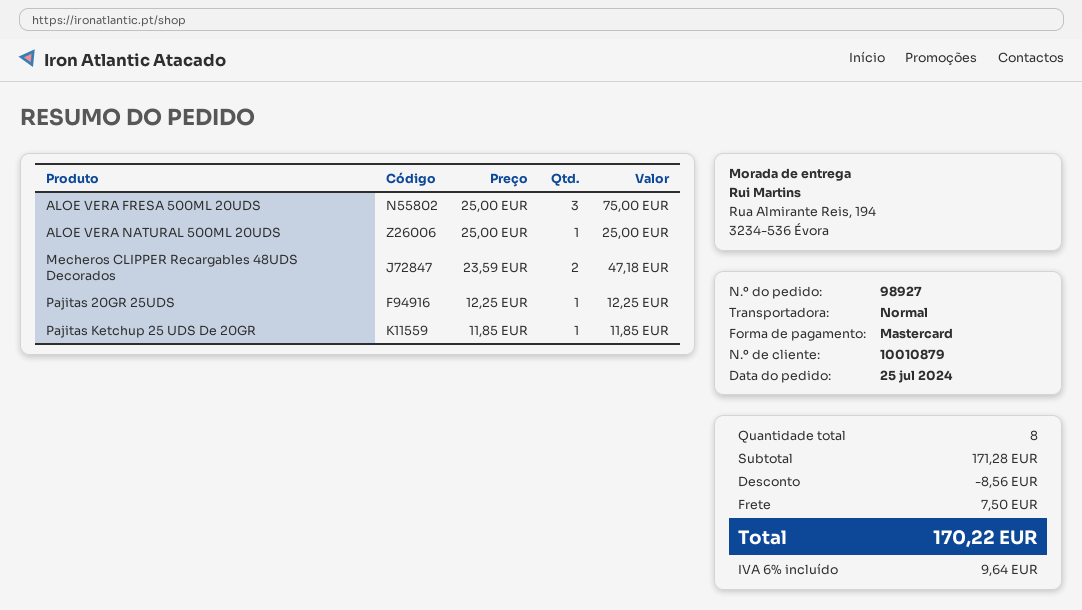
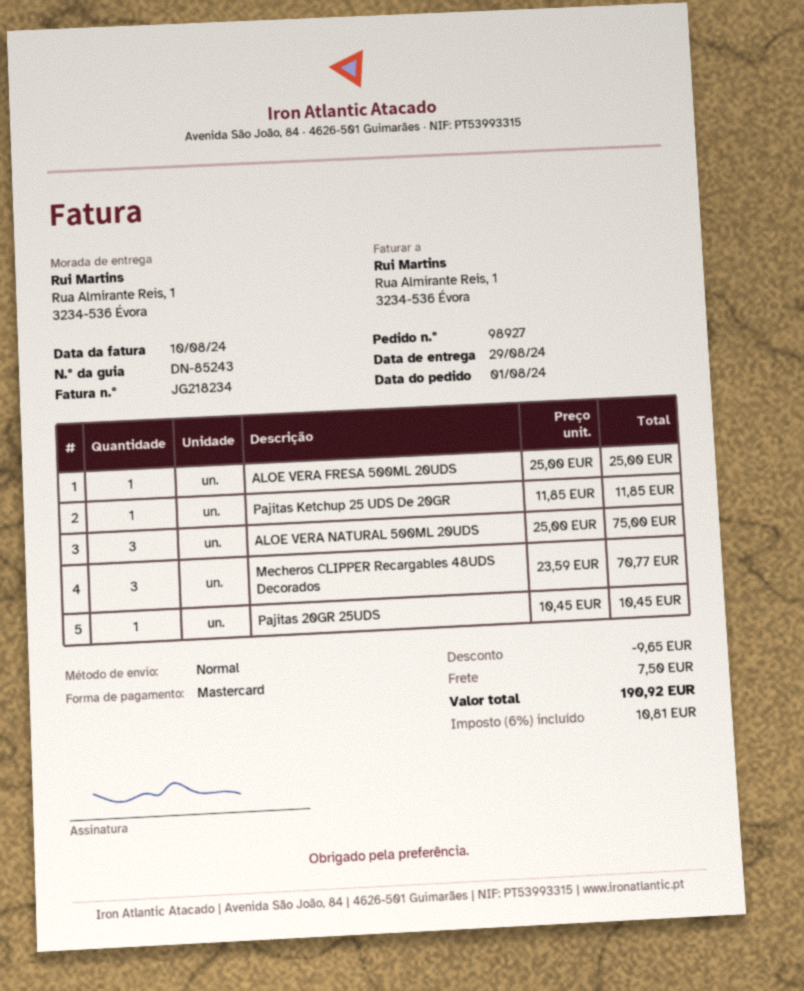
order date: 2024-07-25 -> 2024-08-01
ship to: Rua Almirante Reis, 194, 3234-536 Évora -> Rua Almirante Reis, 1, 3234-536 Évora
ALOE VERA FRESA 500ML 20UDS: 3 x 25.00 = 75.00 -> 1 x 25.00 = 25.00
ALOE VERA NATURAL 500ML 20UDS: 1 x 25.00 = 25.00 -> 3 x 25.00 = 75.00
Mecheros CLIPPER Recargables 48UDS Decorados: 2 x 23.59 = 47.18 -> 3 x 23.59 = 70.77
Pajitas 20GR 25UDS: 1 x 12.25 = 12.25 -> 1 x 10.45 = 10.45
discount: 8.56 -> 9.65
tax: 6% = 9.64 -> 6% = 10.81
total: 170.22 -> 190.92

